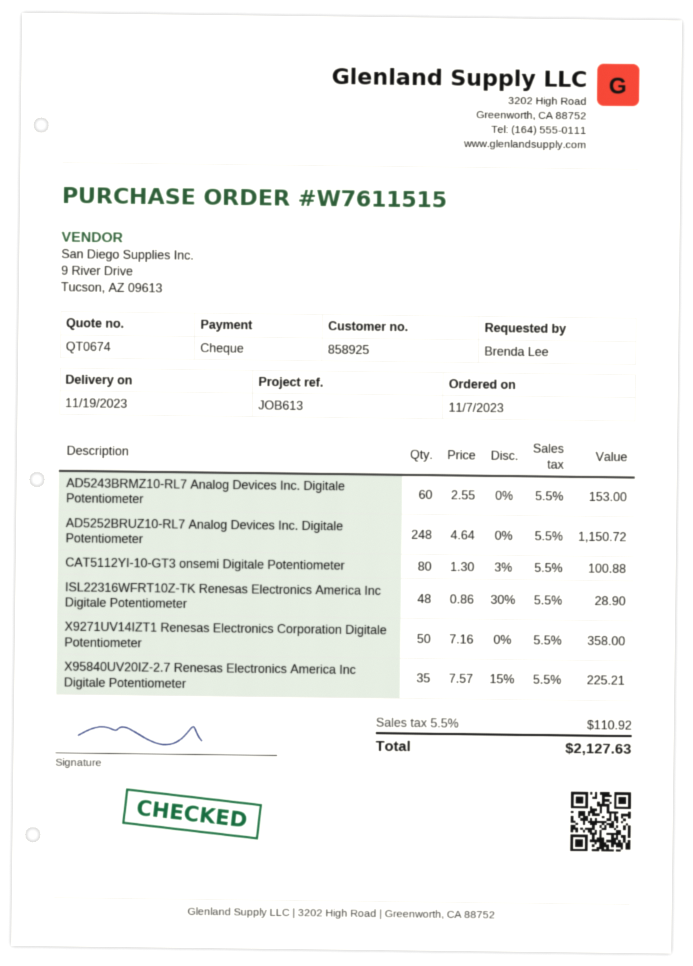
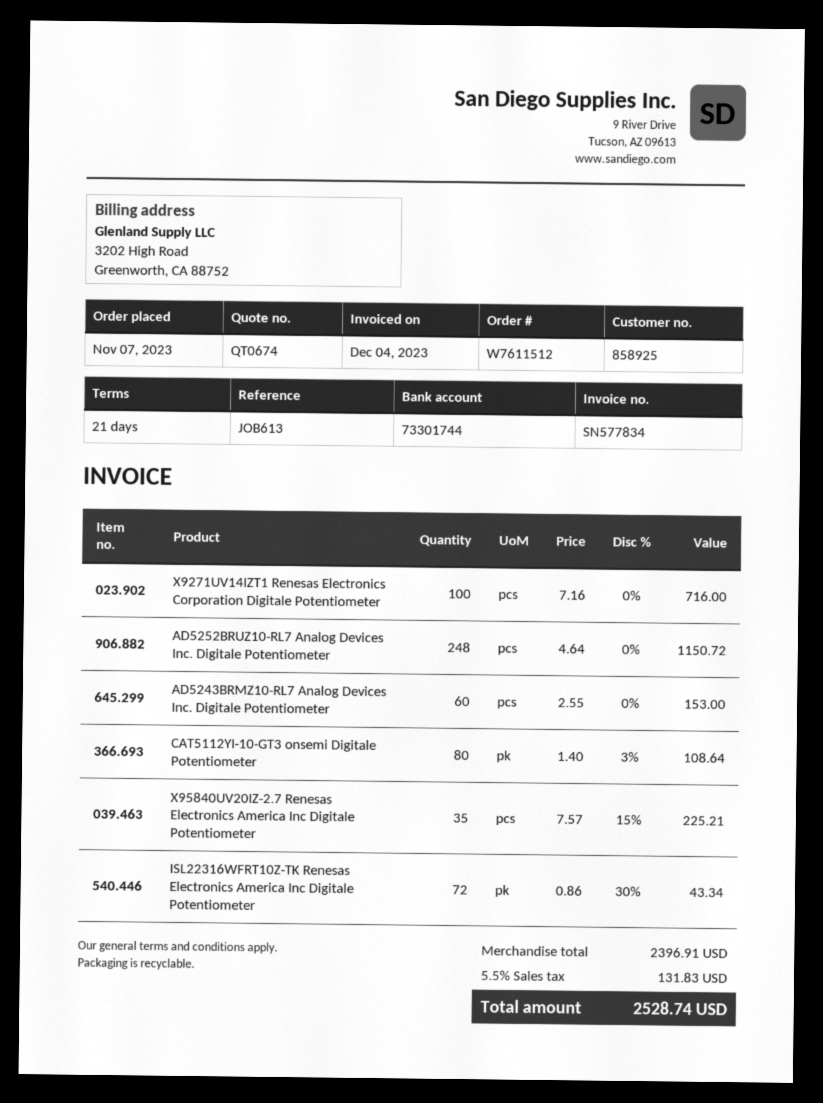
order number: W7611515 -> W7611512
CAT5112YI-10-GT3 onsemi Digitale Potentiometer: 80 x 1.30 - 3% = 100.88 -> 80 x 1.40 - 3% = 108.64
ISL22316WFRT10Z-TK Renesas Electronics America Inc Digitale Potentiometer: 48 x 0.86 - 30% = 28.90 -> 72 x 0.86 - 30% = 43.34
X9271UV14IZT1 Renesas Electronics Corporation Digitale Potentiometer: 50 x 7.16 = 358.00 -> 100 x 7.16 = 716.00
tax: 5.5% = 110.92 -> 5.5% = 131.83
total: 2127.63 -> 2528.74

